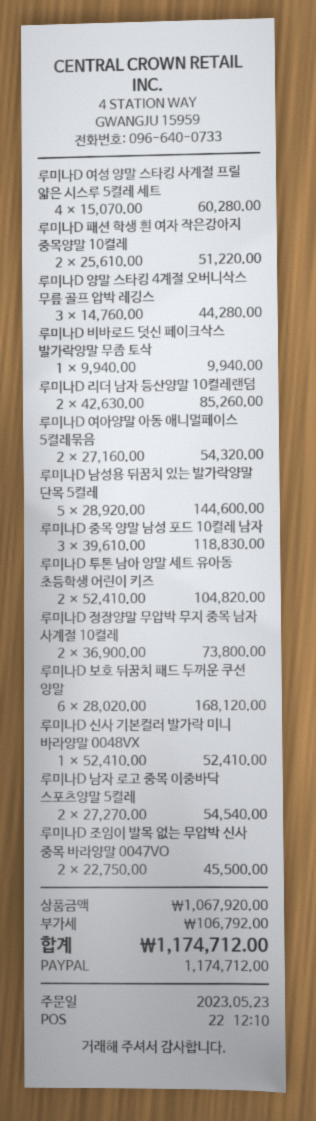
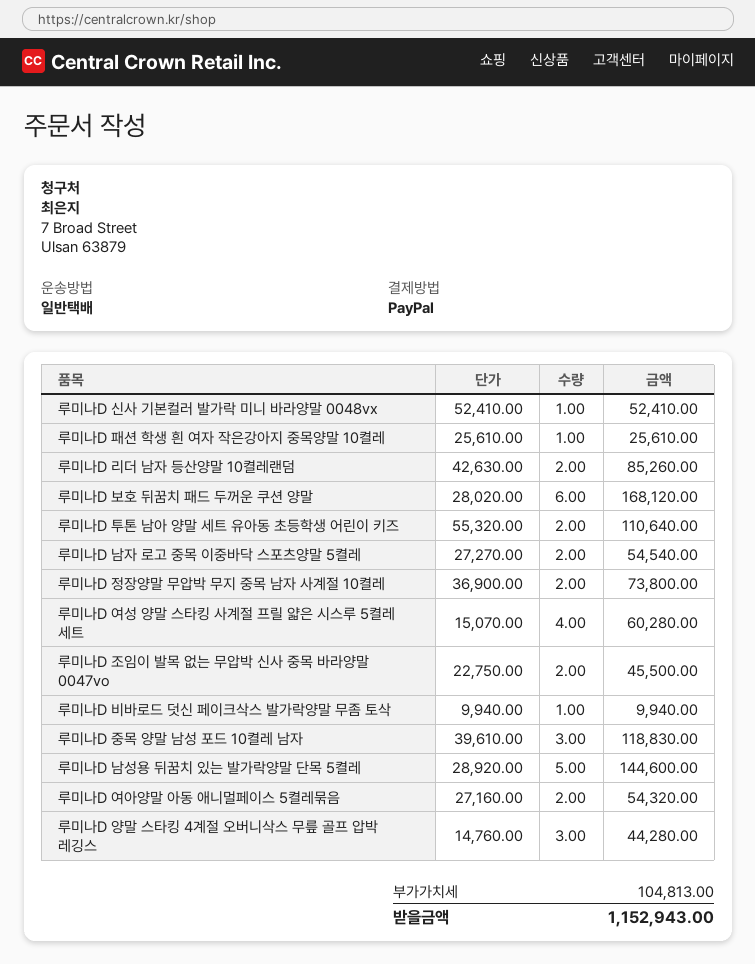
루미나D 패션 학생 흰 여자 작은강아지 중목양말 10켤레: 2 x 25610.00 = 51220.00 -> 1 x 25610.00 = 25610.00
루미나D 투톤 남아 양말 세트 유아동 초등학생 어린이 키즈: 2 x 52410.00 = 104820.00 -> 2 x 55320.00 = 110640.00
tax: 106792.00 -> 104813.00
total: 1174712.00 -> 1152943.00

